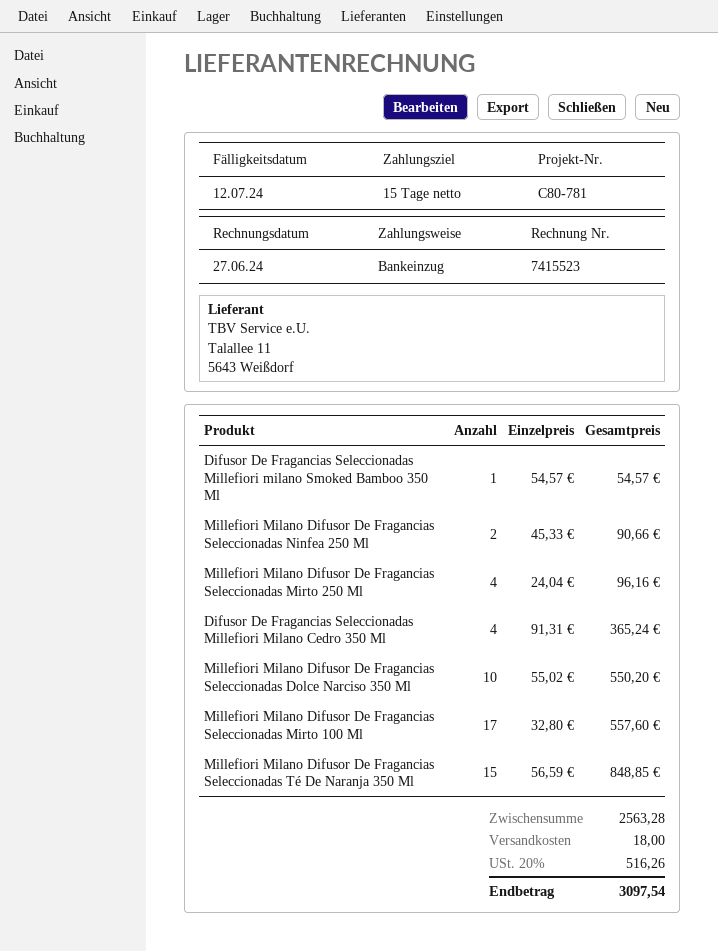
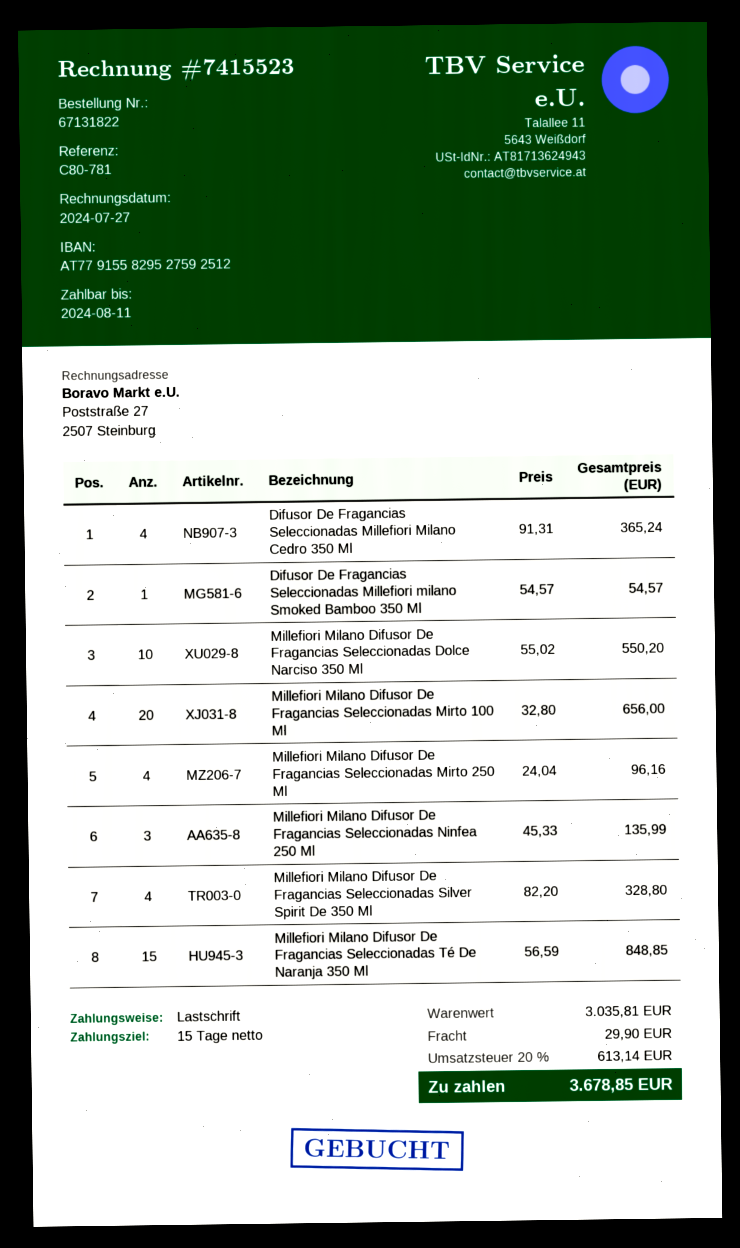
invoice date: 2024-06-27 -> 2024-07-27
due date: 2024-07-12 -> 2024-08-11
Millefiori Milano Difusor De Fragancias Seleccionadas Ninfea 250 Ml: 2 x 45.33 = 90.66 -> 3 x 45.33 = 135.99
Millefiori Milano Difusor De Fragancias Seleccionadas Mirto 100 Ml: 17 x 32.80 = 557.60 -> 20 x 32.80 = 656.00
Millefiori Milano Difusor De Fragancias Seleccionadas Silver Spirit De 350 Ml: none -> 4 x 82.20 = 328.80
subtotal: 2563.28 -> 3035.81
shipping: 18.00 -> 29.90
tax: 20% = 516.26 -> 20% = 613.14
total: 3097.54 -> 3678.85

